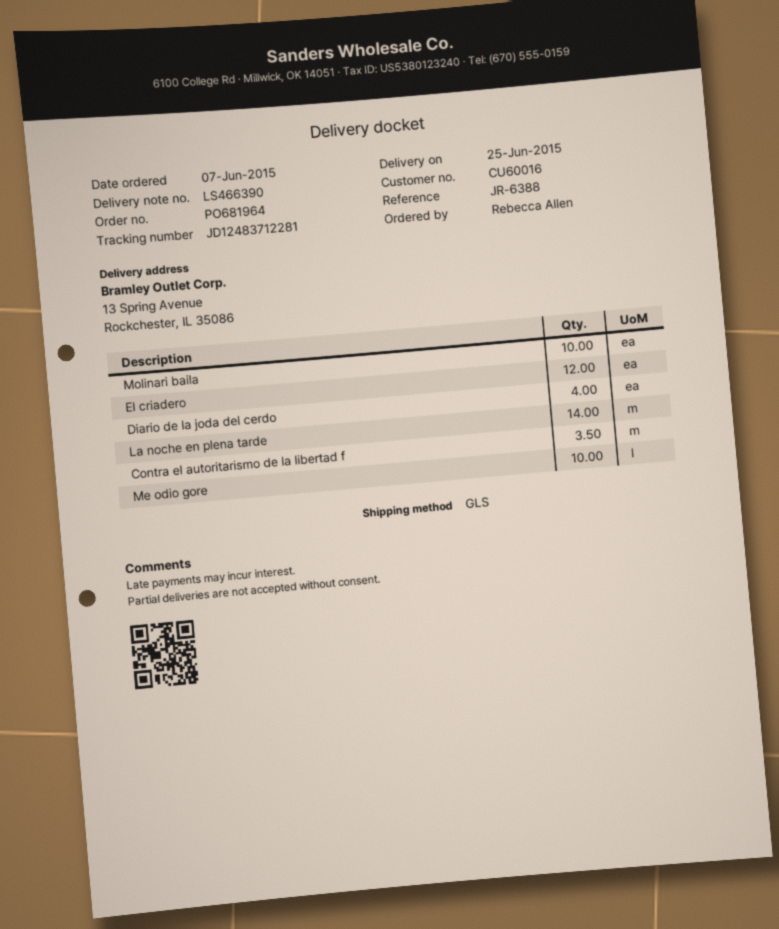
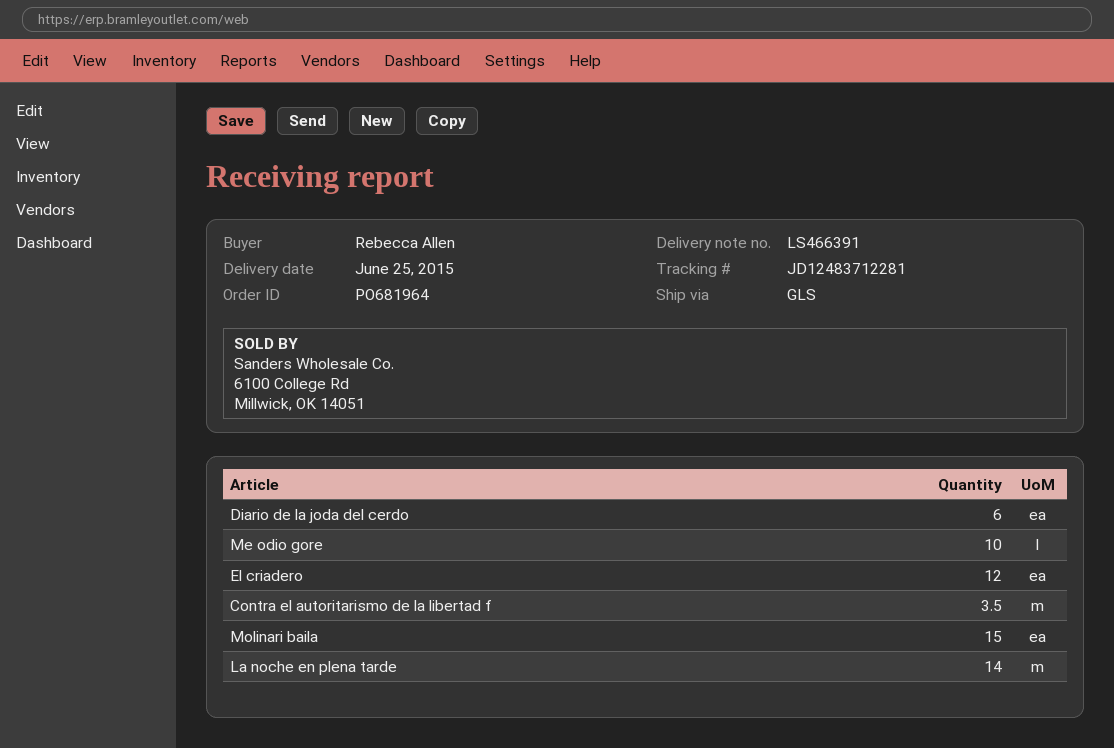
delivery note number: LS466390 -> LS466391
Molinari baila: 10 -> 15
Diario de la joda del cerdo: 4 -> 6

